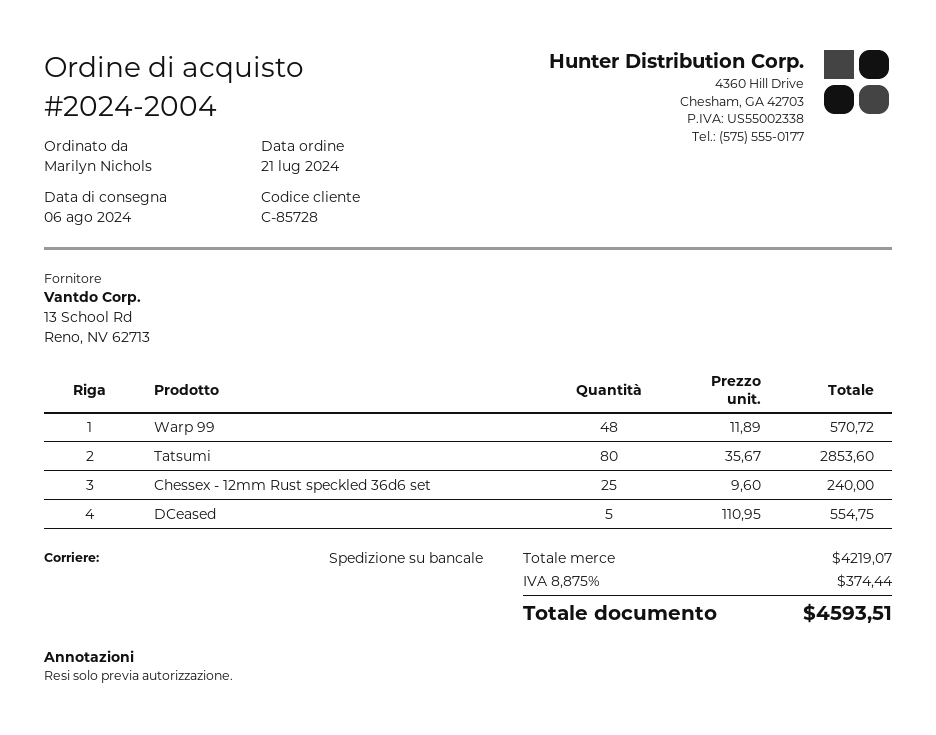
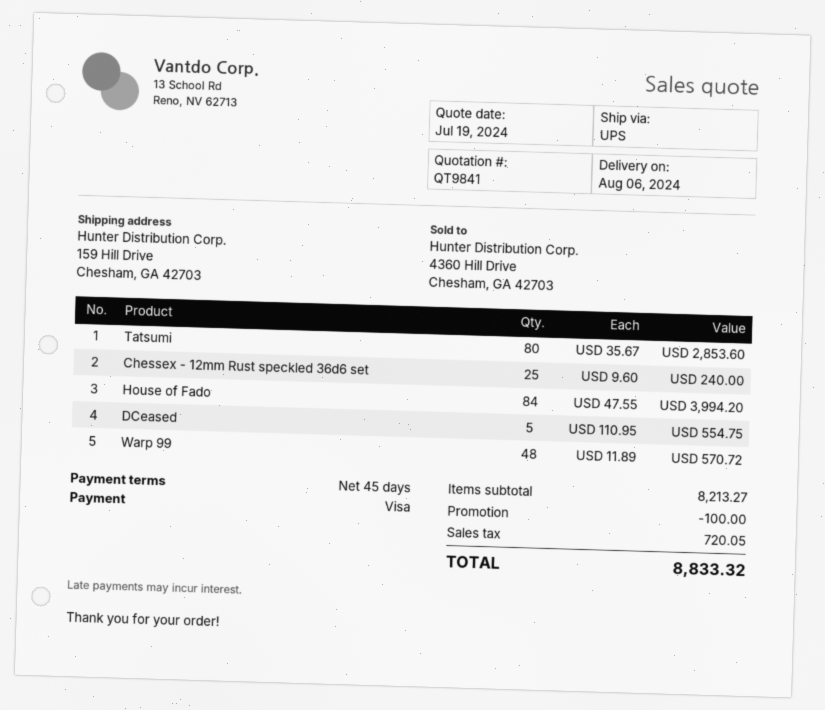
shipping method: pallet freight -> UPS
House of Fado: none -> 84 x 47.55 = 3994.20
subtotal: 4219.07 -> 8213.27
discount: none -> 100.00
tax: 374.44 -> 720.05
total: 4593.51 -> 8833.32

